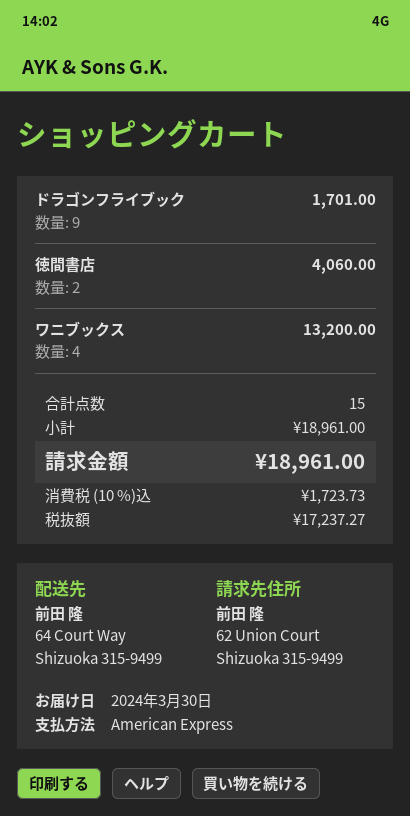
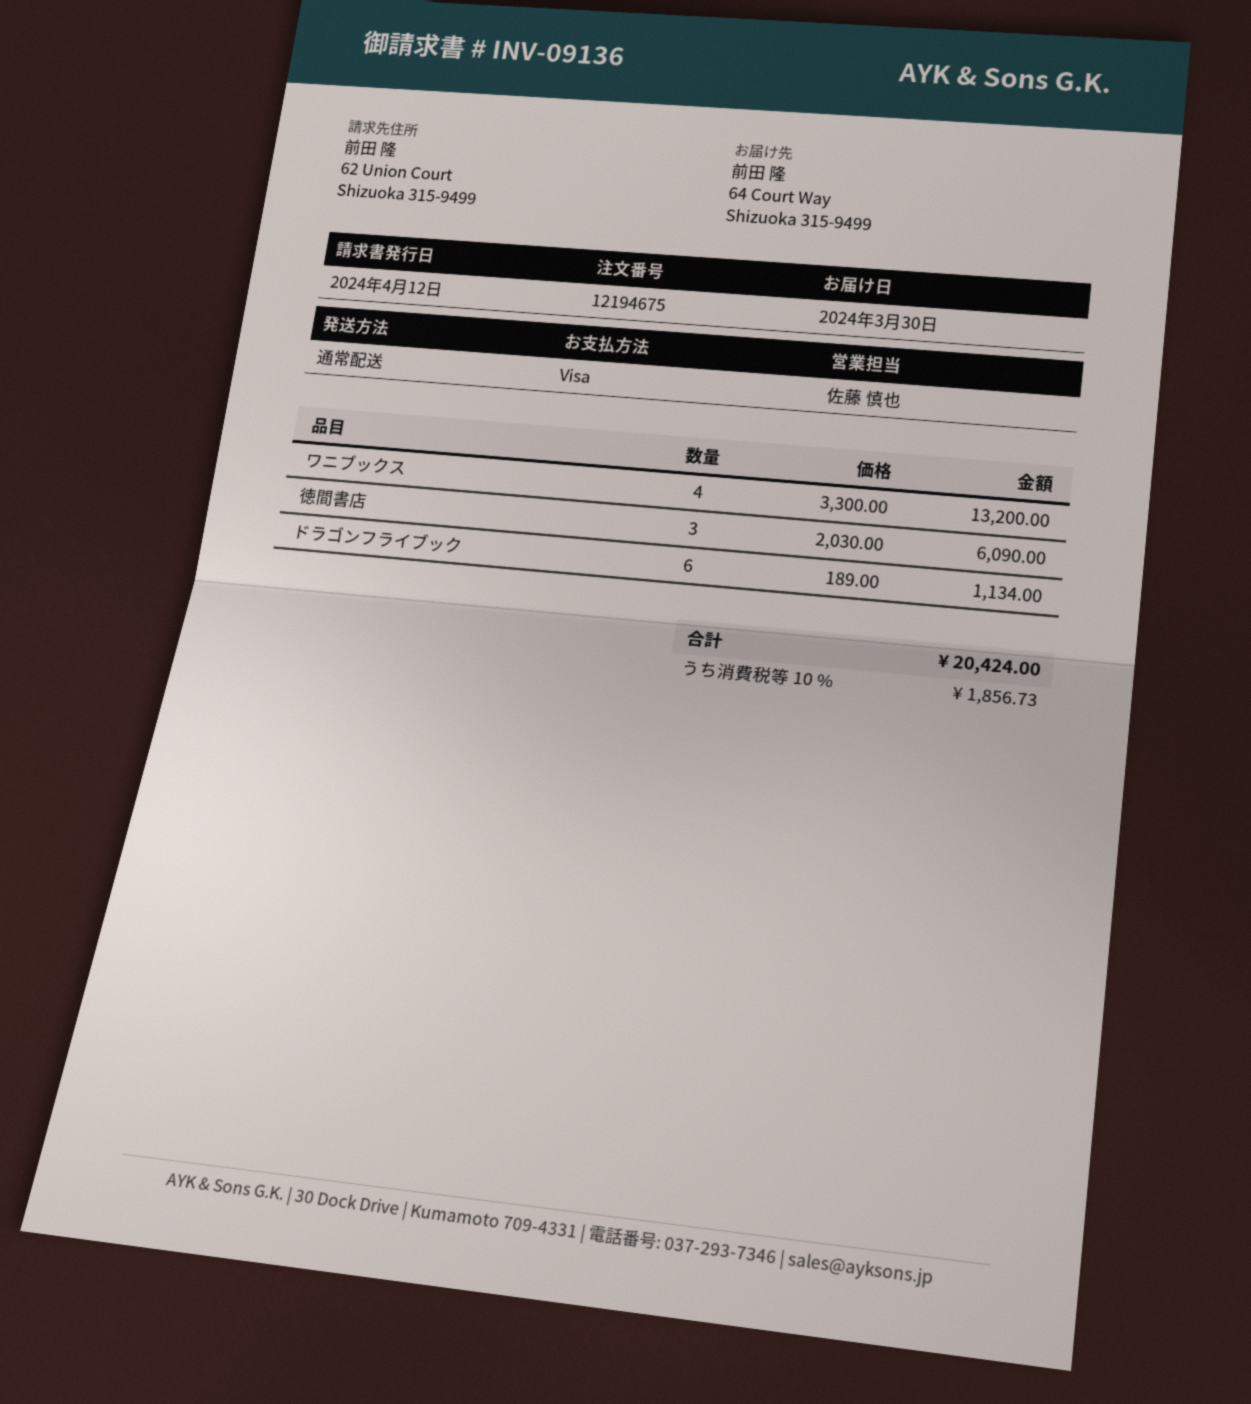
payment method: American Express -> Visa
ドラゴンフライブック: 9 for 1701.00 -> 6 for 1134.00
徳間書店: 2 for 4060.00 -> 3 for 6090.00
tax: 10% = 1723.73 -> 10% = 1856.73
total: 18961.00 -> 20424.00

